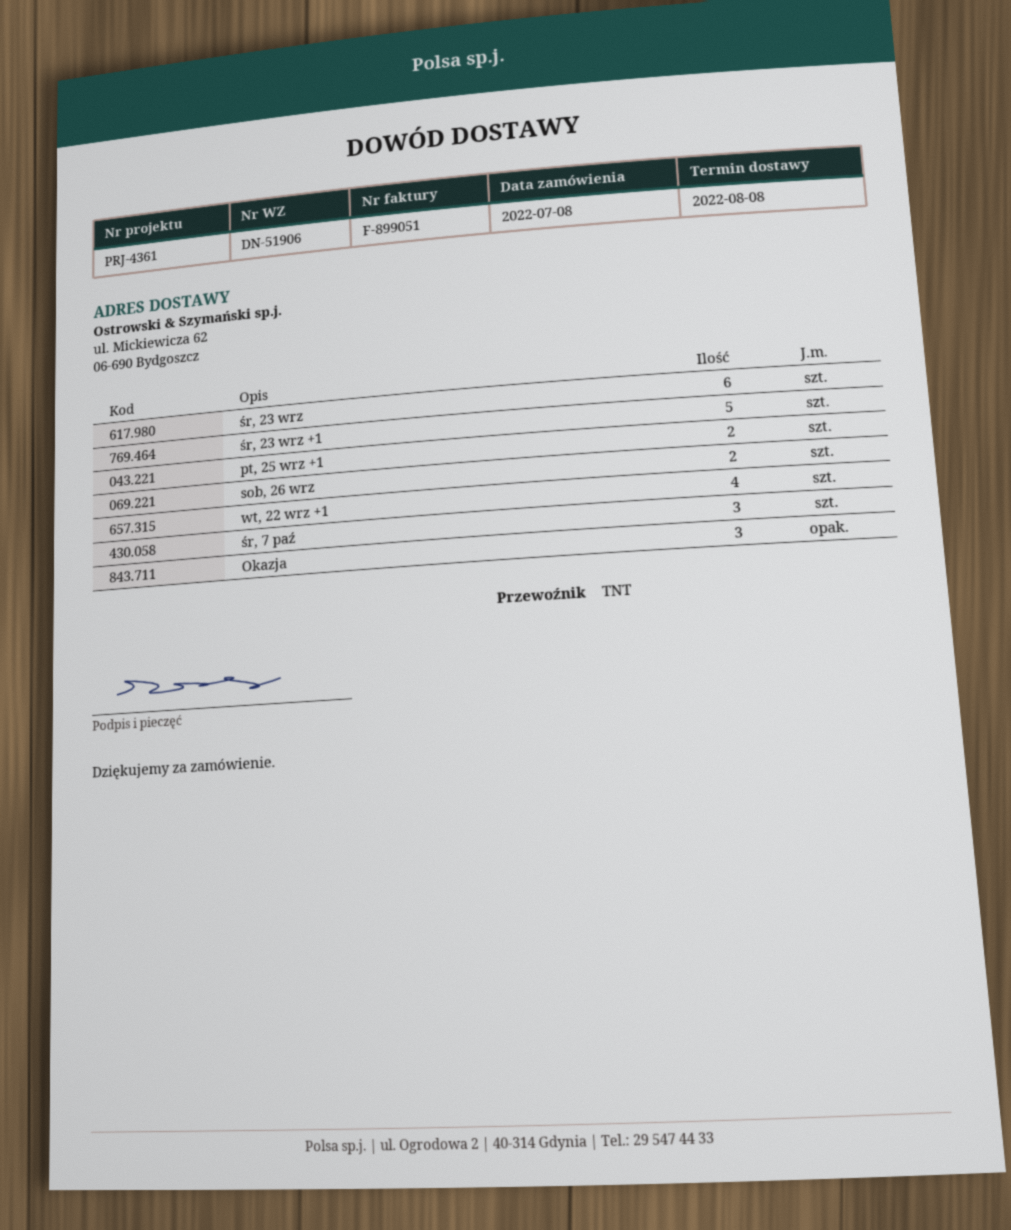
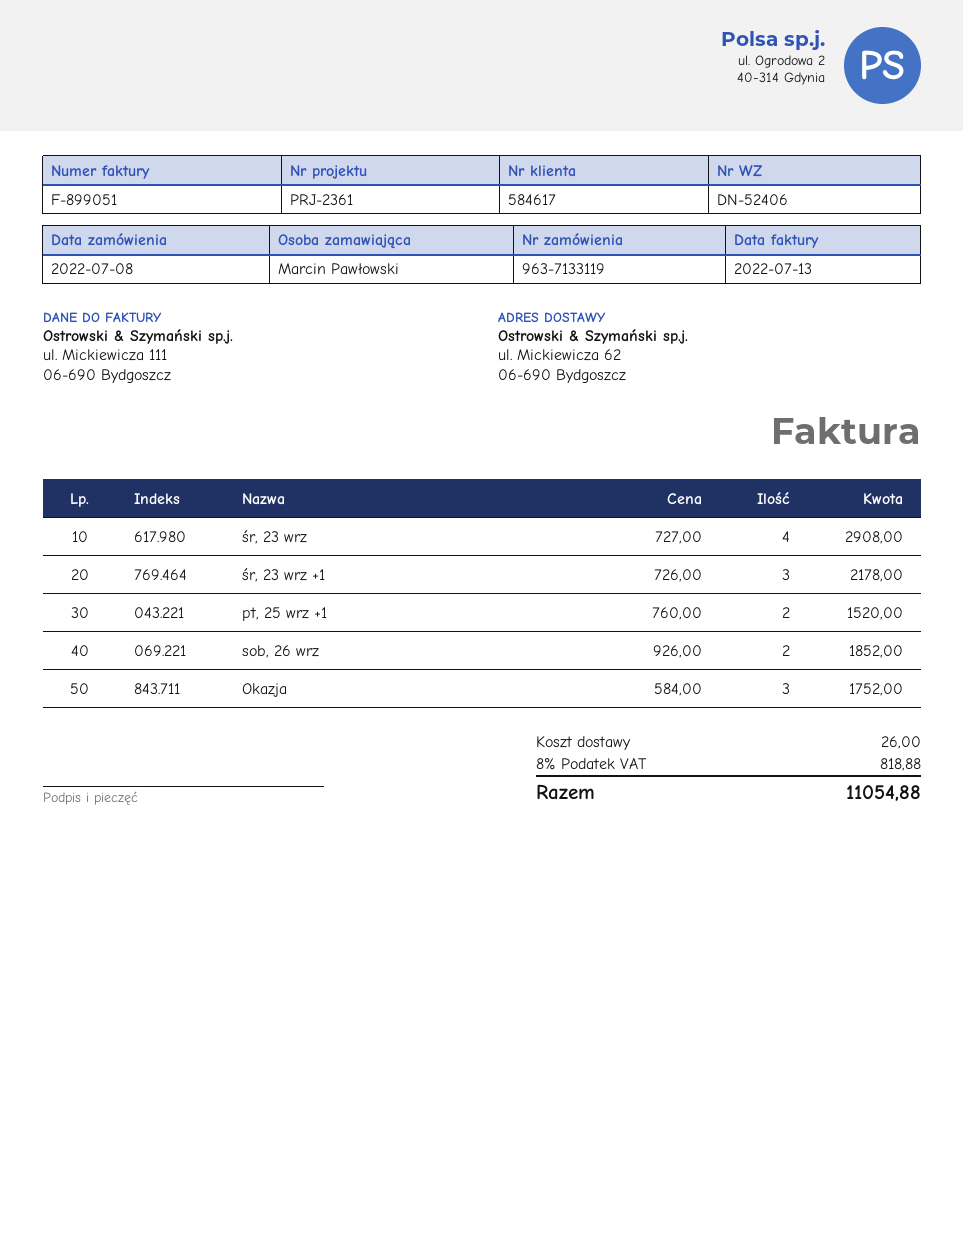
delivery note number: DN-51906 -> DN-52406
reference: PRJ-4361 -> PRJ-2361
śr, 23 wrz: 6 -> 4
śr, 23 wrz +1: 5 -> 3
wt, 22 wrz +1: 4 -> none
śr, 7 paź: 3 -> none

